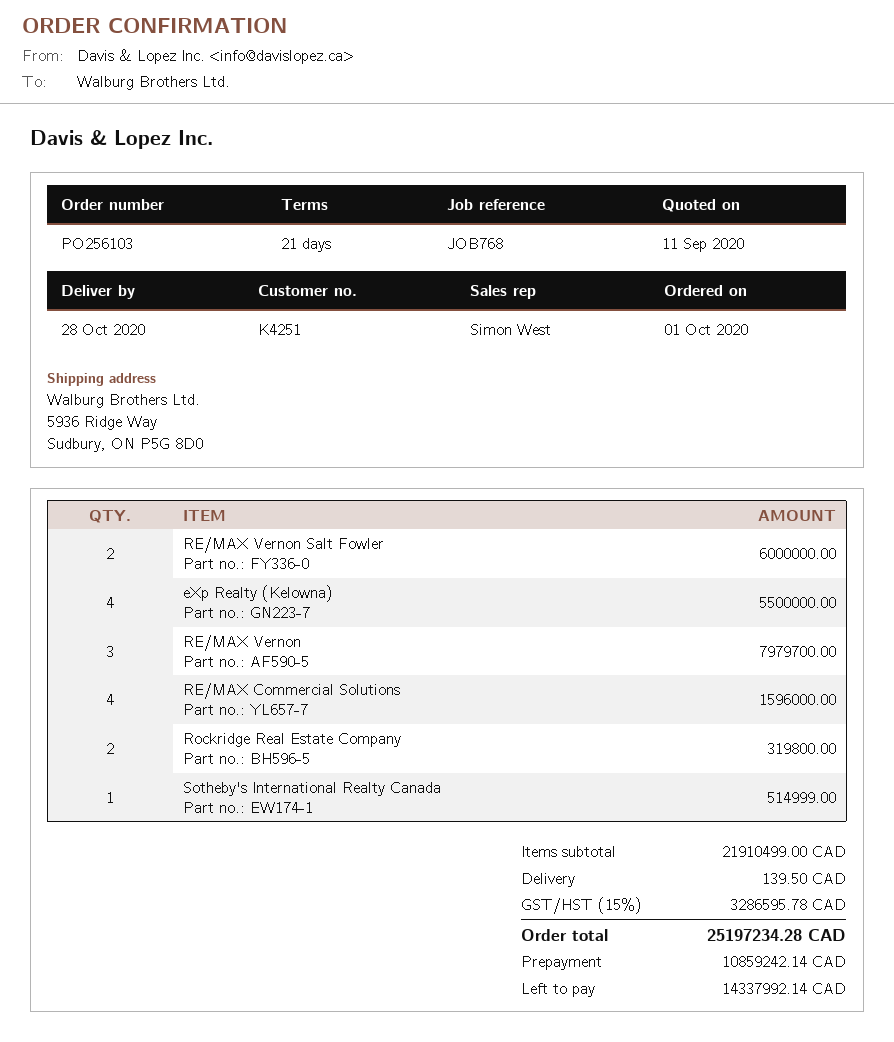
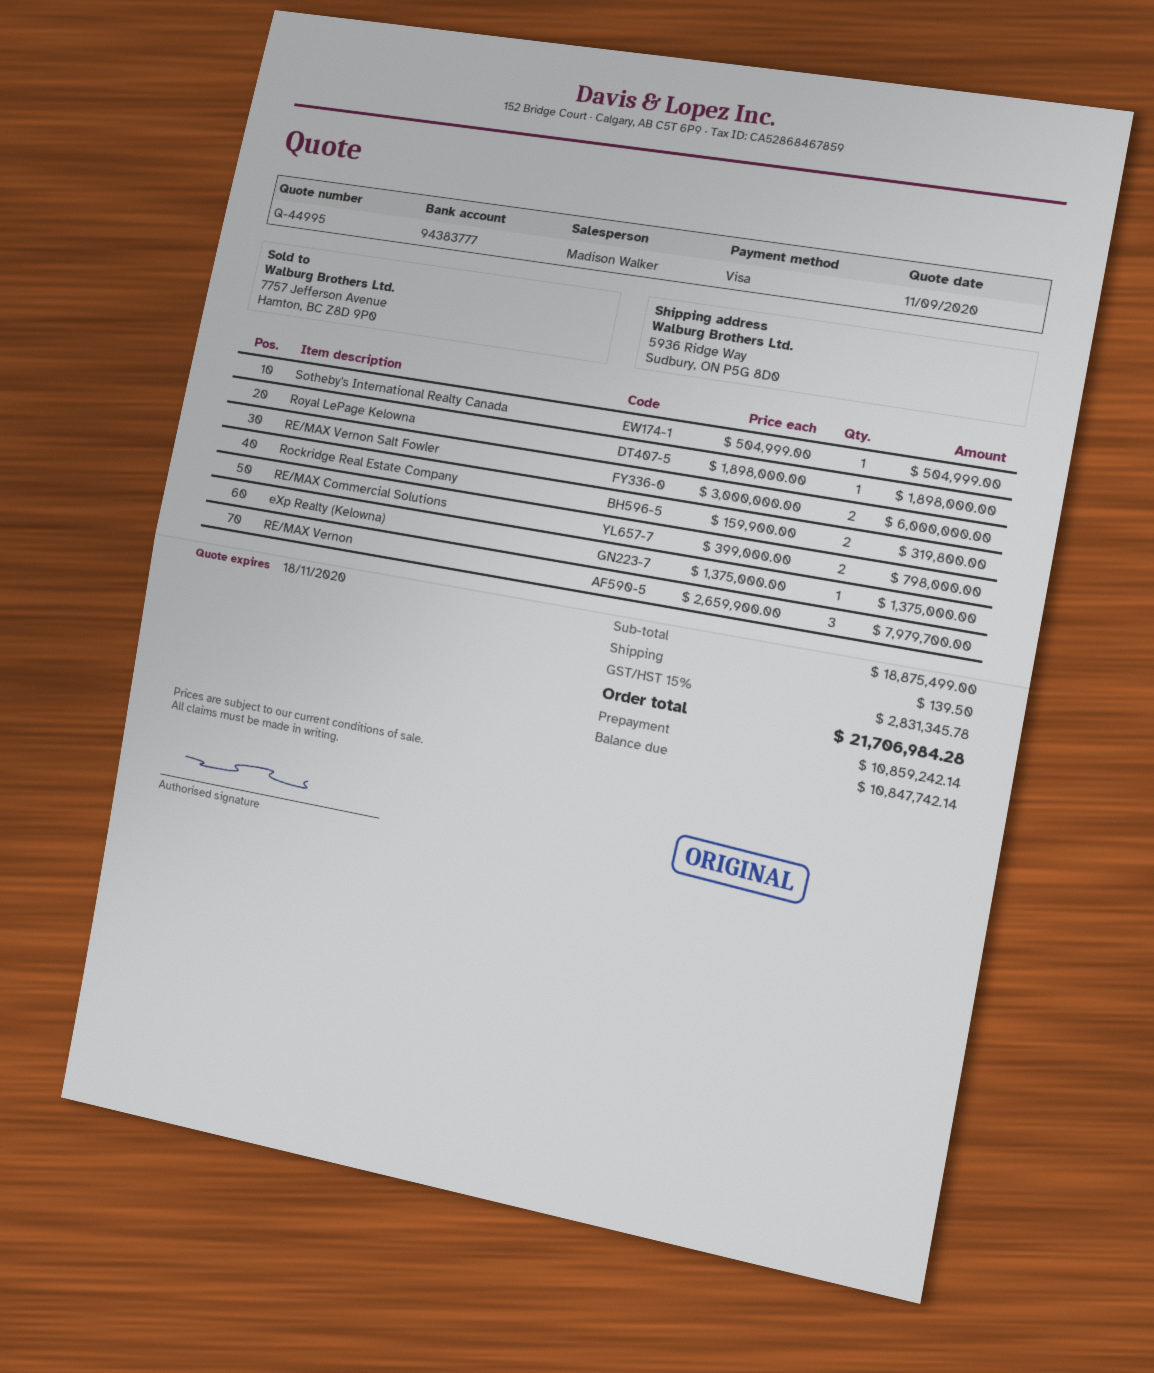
sales rep: Simon West -> Madison Walker
eXp Realty (Kelowna): 4 for 5500000.00 -> 1 for 1375000.00
RE/MAX Commercial Solutions: 4 for 1596000.00 -> 2 for 798000.00
Sotheby's International Realty Canada: 1 for 514999.00 -> 1 for 504999.00
Royal LePage Kelowna: none -> 1 for 1898000.00
subtotal: 21910499.00 -> 18875499.00
tax: 15% = 3286595.78 -> 15% = 2831345.78
total: 25197234.28 -> 21706984.28
balance: 14337992.14 -> 10847742.14

